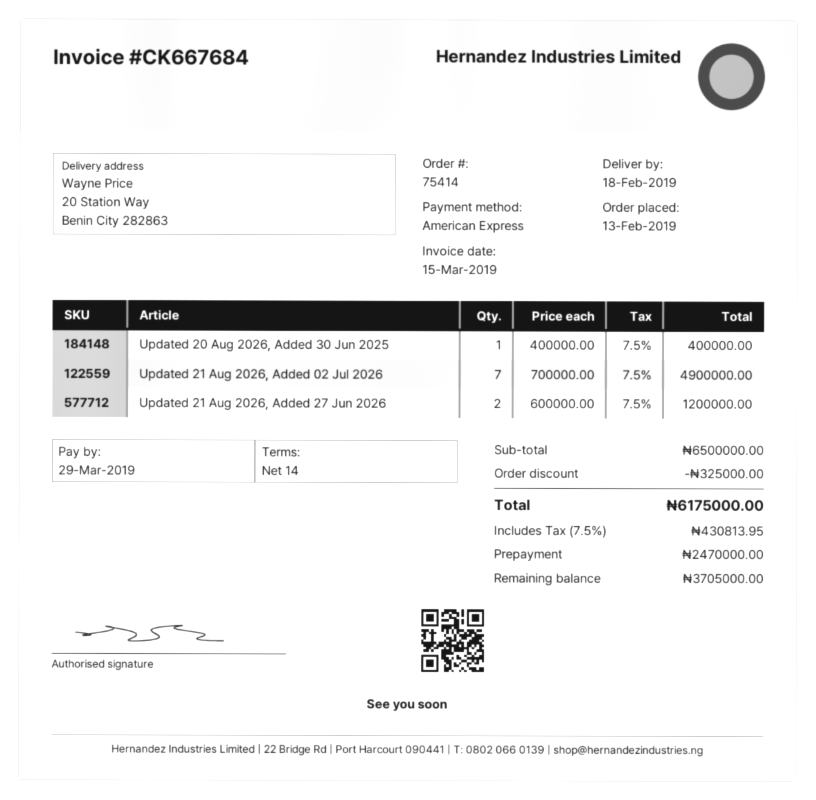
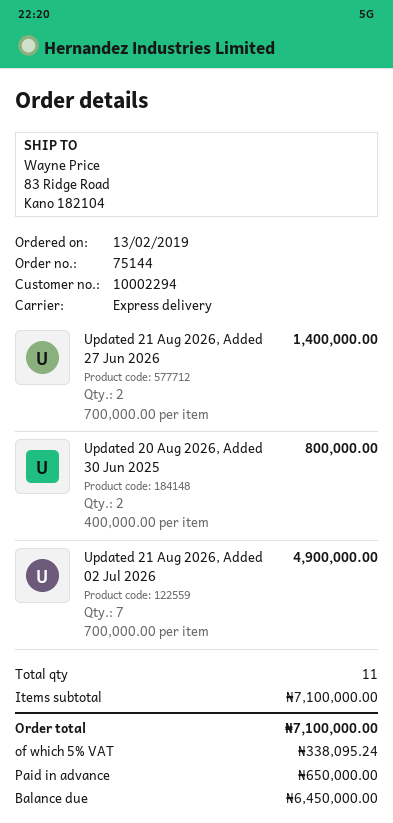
order number: 75414 -> 75144
ship to: 20 Station Way, Benin City 282863 -> 83 Ridge Road, Kano 182104
Updated 20 Aug 2026, Added 30 Jun 2025: 1 x 400000.00 = 400000.00 -> 2 x 400000.00 = 800000.00
Updated 21 Aug 2026, Added 27 Jun 2026: 2 x 600000.00 = 1200000.00 -> 2 x 700000.00 = 1400000.00
subtotal: 6500000.00 -> 7100000.00
discount: 325000.00 -> none
tax: 7.5% = 430813.95 -> 5% = 338095.24
total: 6175000.00 -> 7100000.00
deposit: 2470000.00 -> 650000.00
balance: 3705000.00 -> 6450000.00

